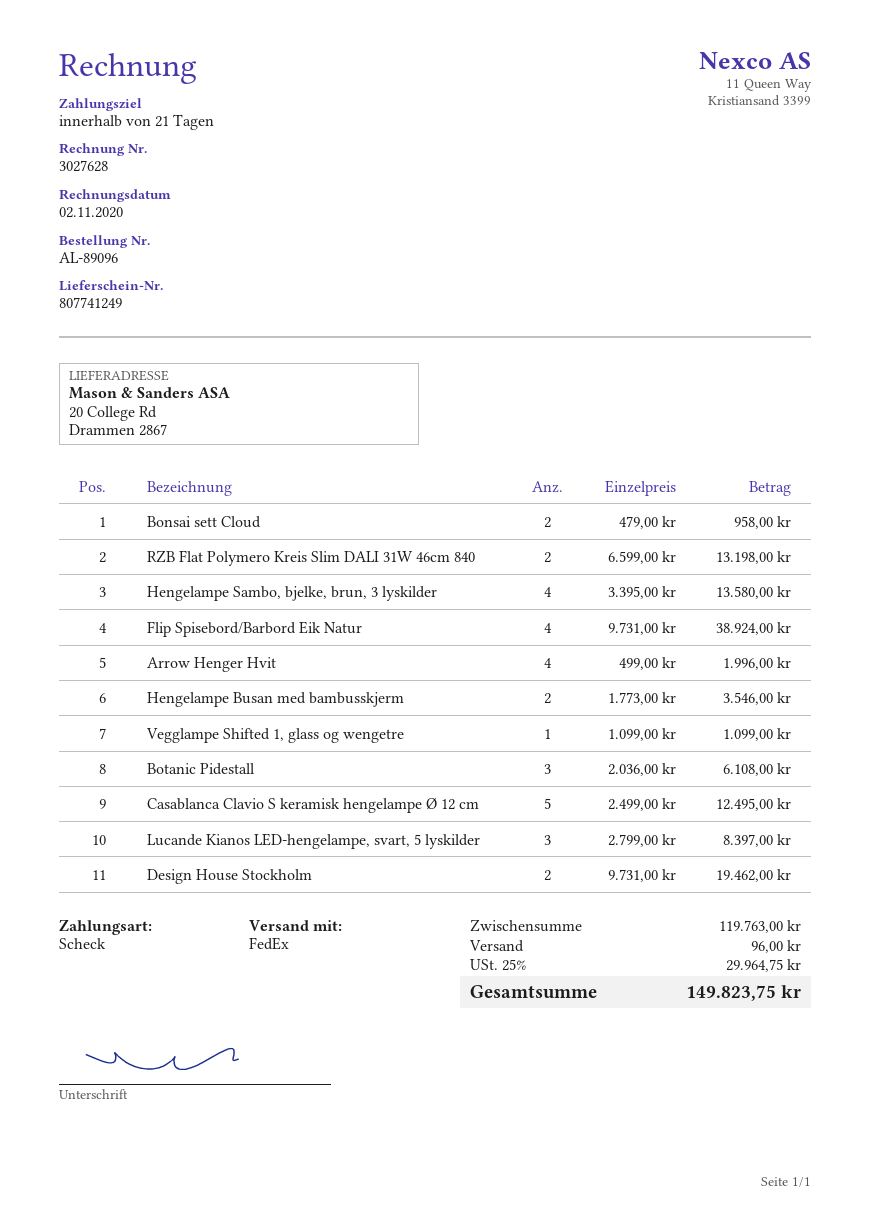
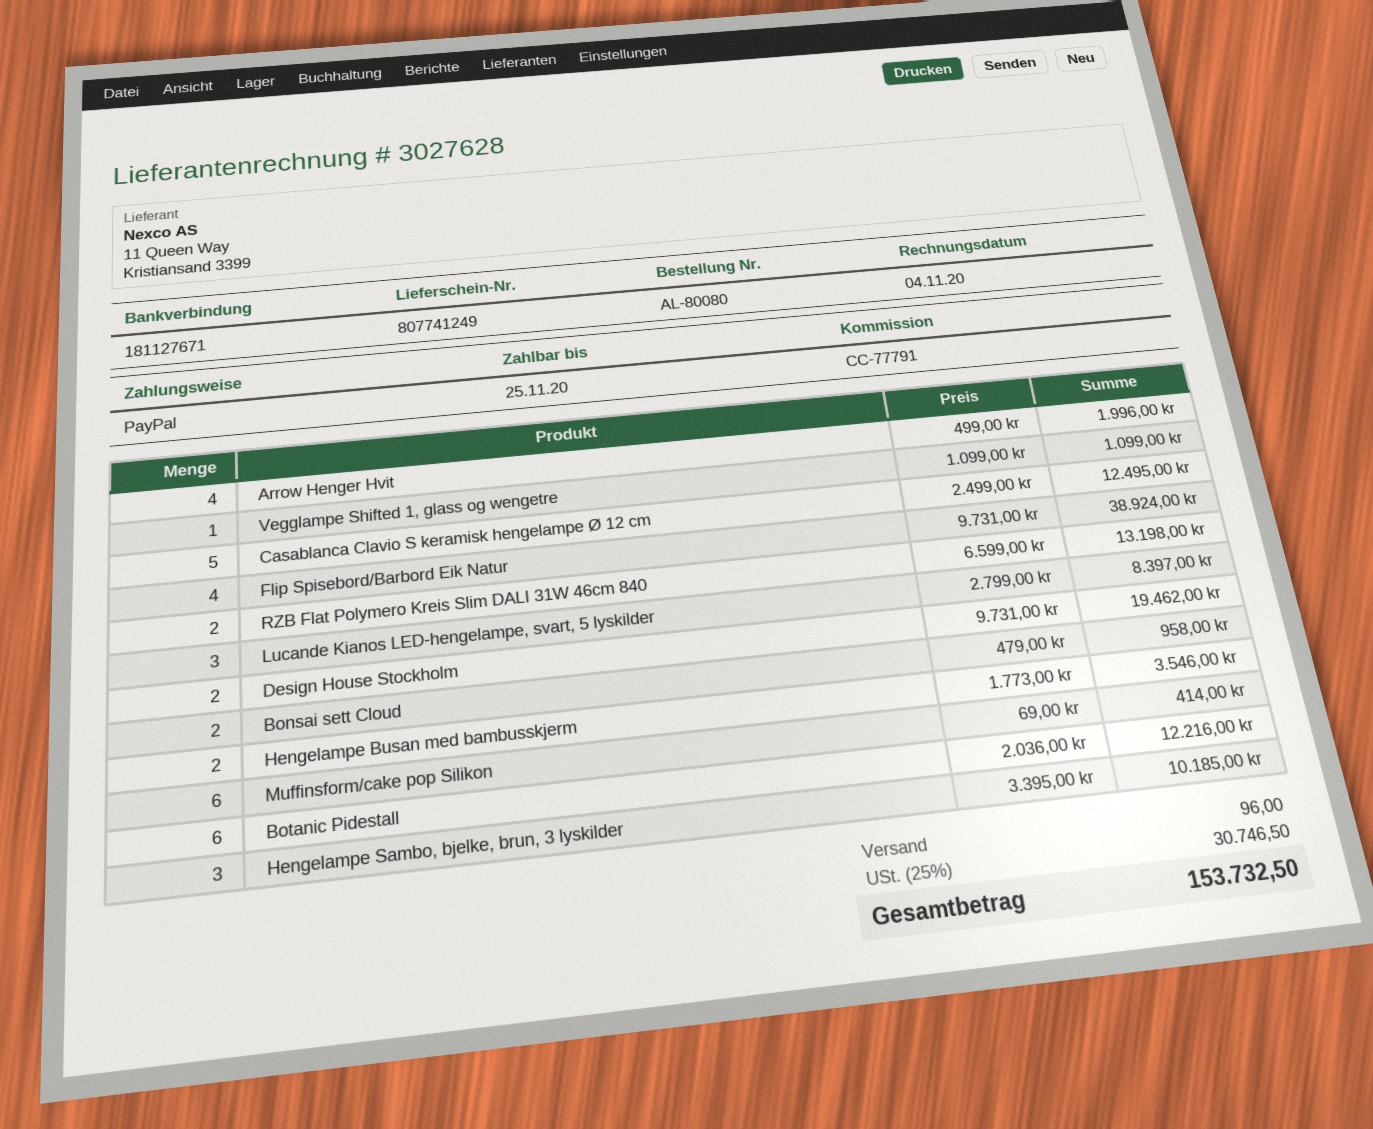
order number: AL-89096 -> AL-80080
invoice date: 2020-11-02 -> 2020-11-04
payment method: cheque -> PayPal
Hengelampe Sambo, bjelke, brun, 3 lyskilder: 4 x 3395.00 = 13580.00 -> 3 x 3395.00 = 10185.00
Botanic Pidestall: 3 x 2036.00 = 6108.00 -> 6 x 2036.00 = 12216.00
Muffinsform/cake pop Silikon: none -> 6 x 69.00 = 414.00
tax: 25% = 29964.75 -> 25% = 30746.50
total: 149823.75 -> 153732.50

